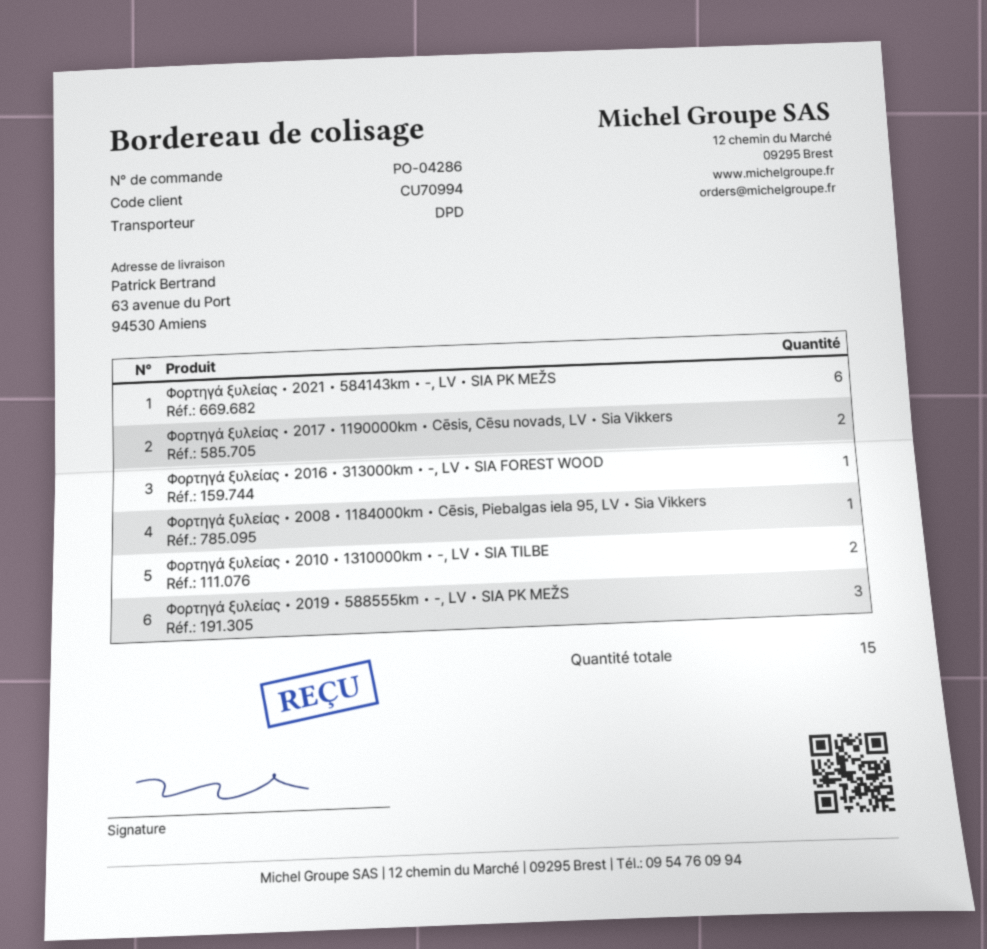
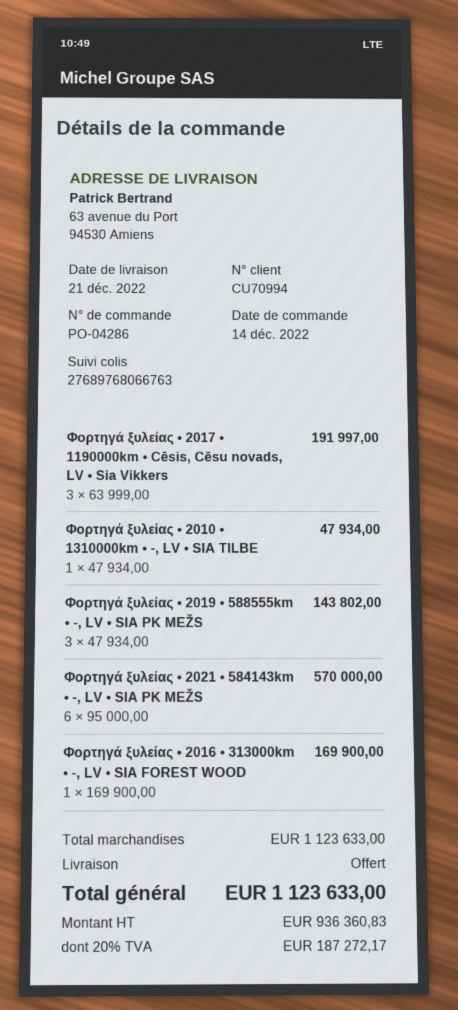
Φορτηγά ξυλείας • 2017 • 1190000km • Cēsis, Cēsu novads, LV • Sia Vikkers: 2 -> 3
Φορτηγά ξυλείας • 2008 • 1184000km • Cēsis, Piebalgas iela 95, LV • Sia Vikkers: 1 -> none
Φορτηγά ξυλείας • 2010 • 1310000km • -, LV • SIA TILBE: 2 -> 1

